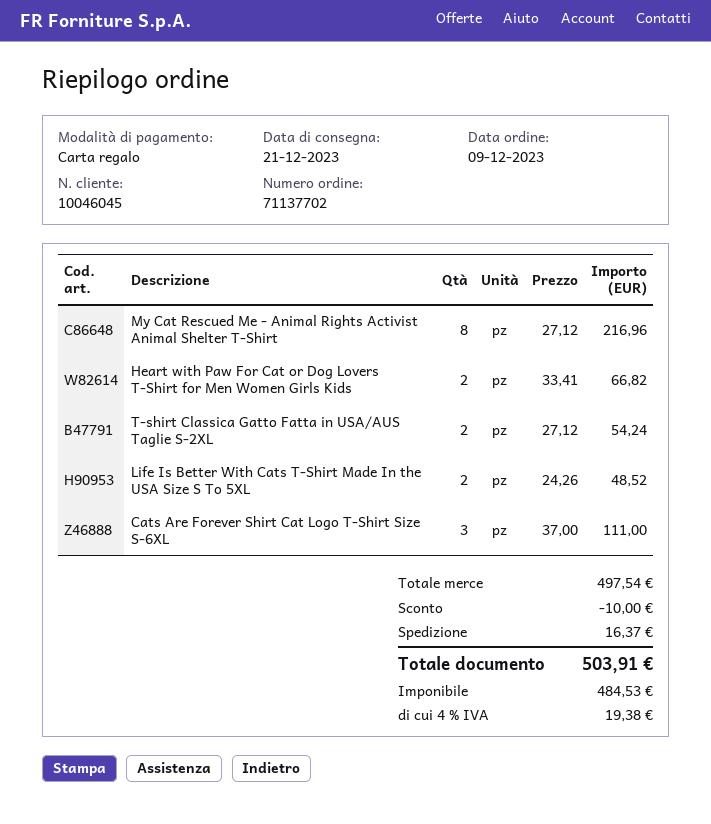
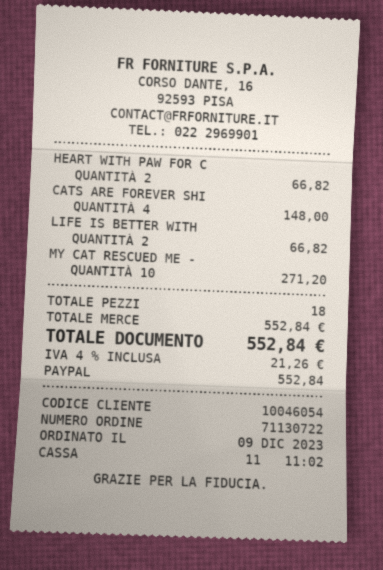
order number: 71137702 -> 71130722
customer number: 10046045 -> 10046054
payment method: gift card -> PayPal
My Cat Rescued Me - Animal Rights Activist Animal Shelter T-Shirt: 8 for 216.96 -> 10 for 271.20
T-shirt Classica Gatto Fatta in USA/AUS Taglie S-2XL: 2 for 54.24 -> none
Life Is Better With Cats T-Shirt Made In the USA Size S To 5XL: 2 for 48.52 -> 2 for 66.82
Cats Are Forever Shirt Cat Logo T-Shirt Size S-6XL: 3 for 111.00 -> 4 for 148.00
subtotal: 497.54 -> 552.84
discount: 10.00 -> none
shipping: 16.37 -> none
tax: 4% = 19.38 -> 4% = 21.26
total: 503.91 -> 552.84

